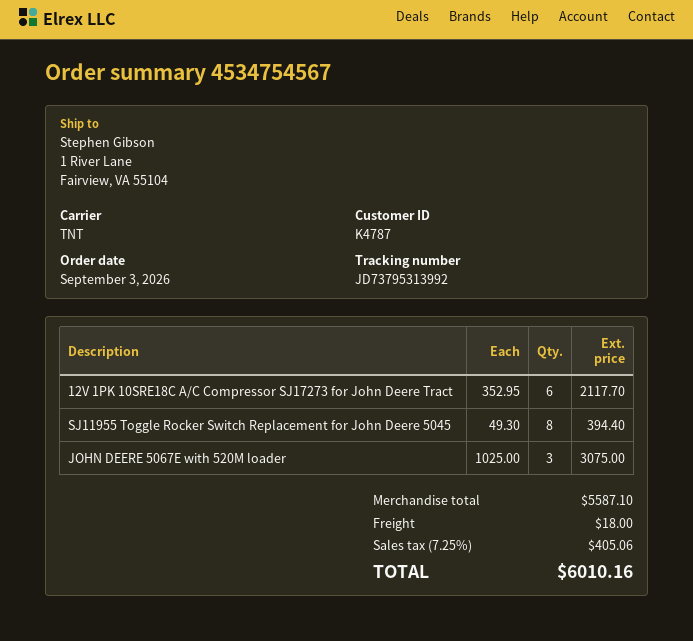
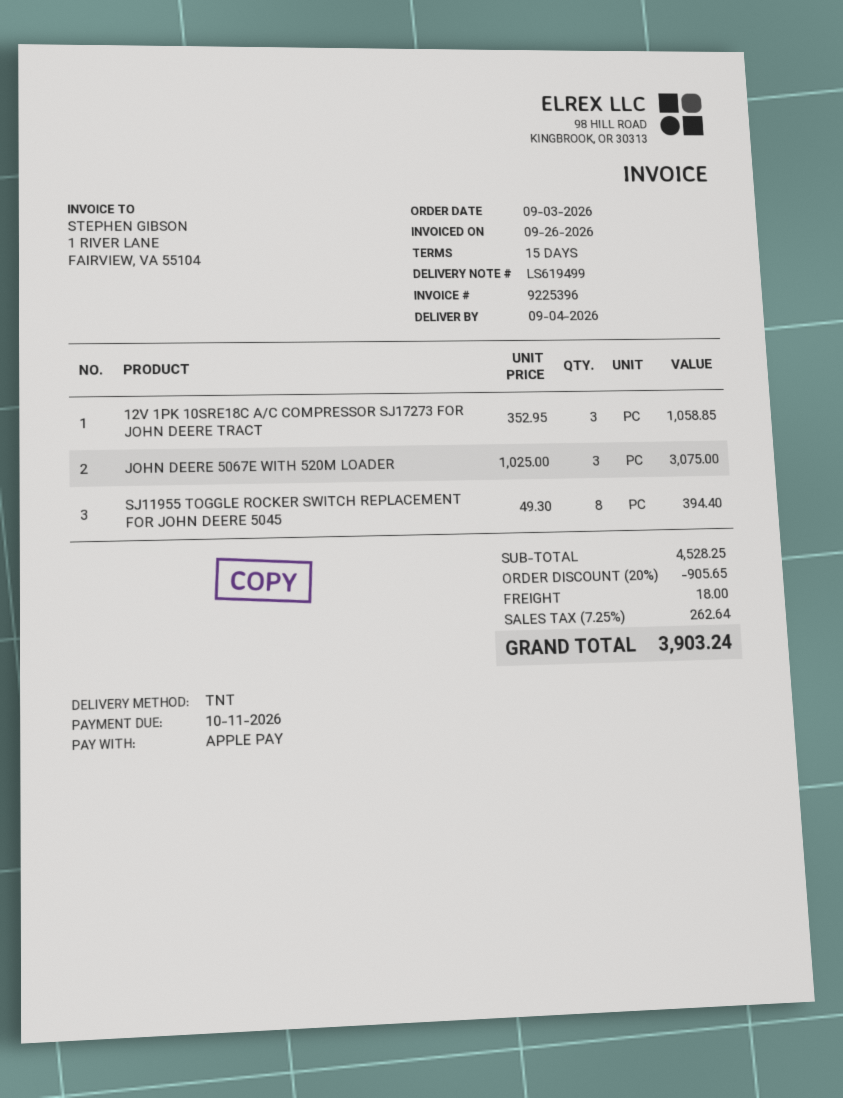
12V 1PK 10SRE18C A/C Compressor SJ17273 for John Deere Tract: 6 x 352.95 = 2117.70 -> 3 x 352.95 = 1058.85
subtotal: 5587.10 -> 4528.25
discount: none -> 20% = 905.65
tax: 7.25% = 405.06 -> 7.25% = 262.64
total: 6010.16 -> 3903.24

